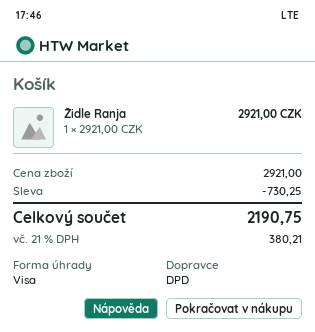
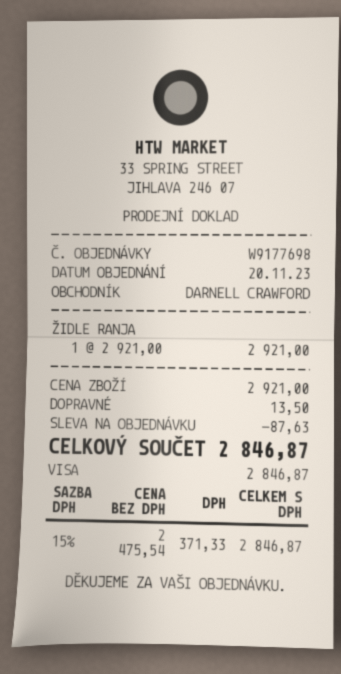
discount: 730.25 -> 87.63
shipping: none -> 13.50
tax: 21% = 380.21 -> 15% = 371.33
total: 2190.75 -> 2846.87

